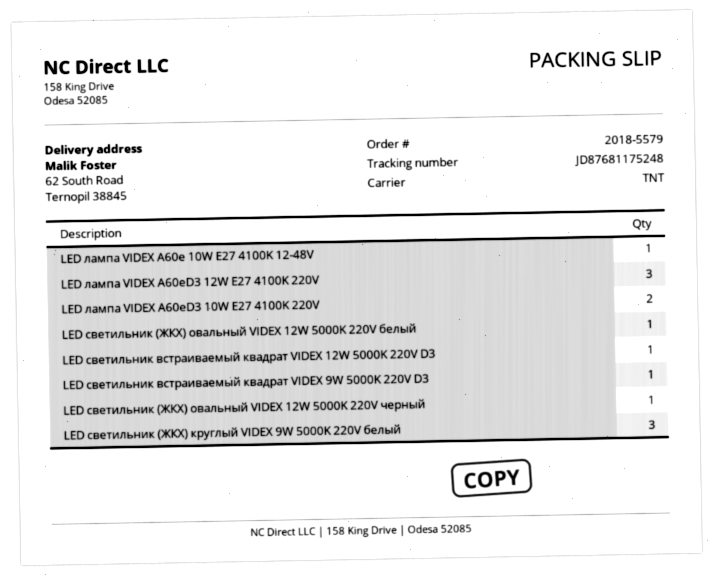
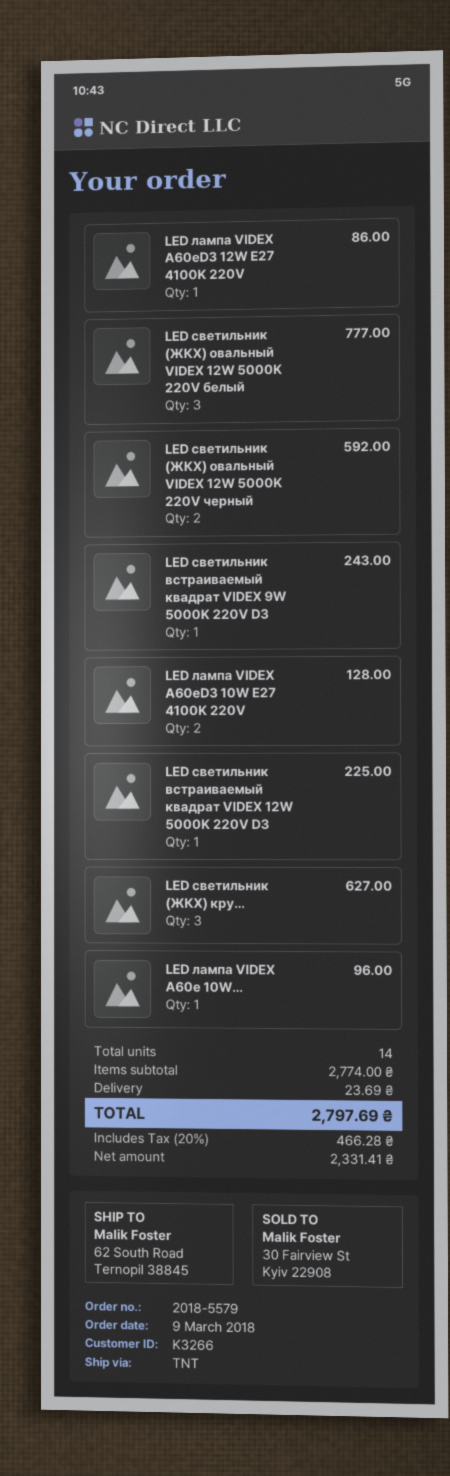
LED лампа VIDEX A60eD3 12W E27 4100K 220V: 3 -> 1
LED светильник (ЖКХ) овальный VIDEX 12W 5000K 220V белый: 1 -> 3
LED светильник (ЖКХ) овальный VIDEX 12W 5000K 220V черный: 1 -> 2

